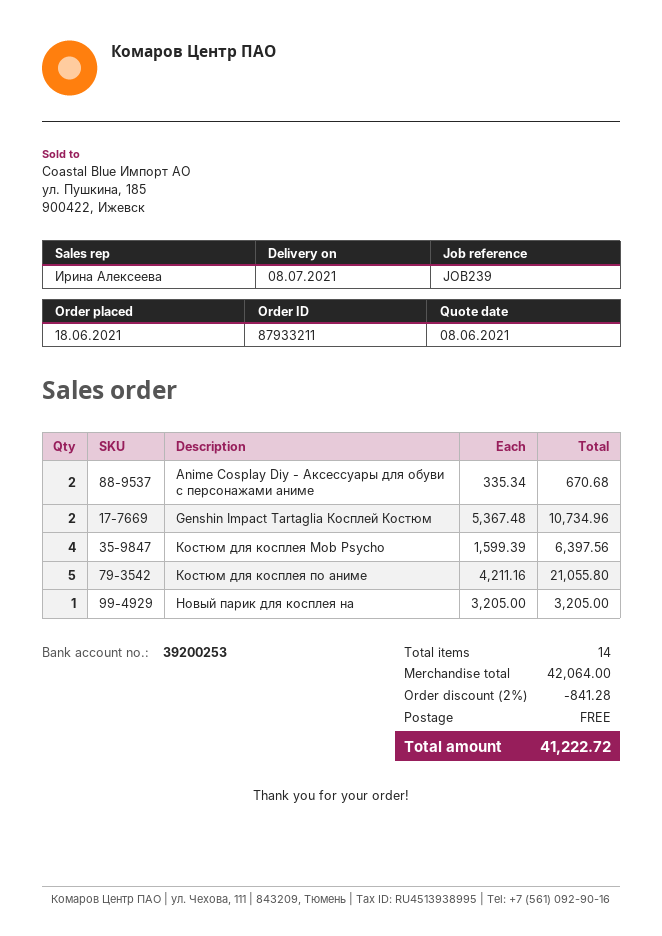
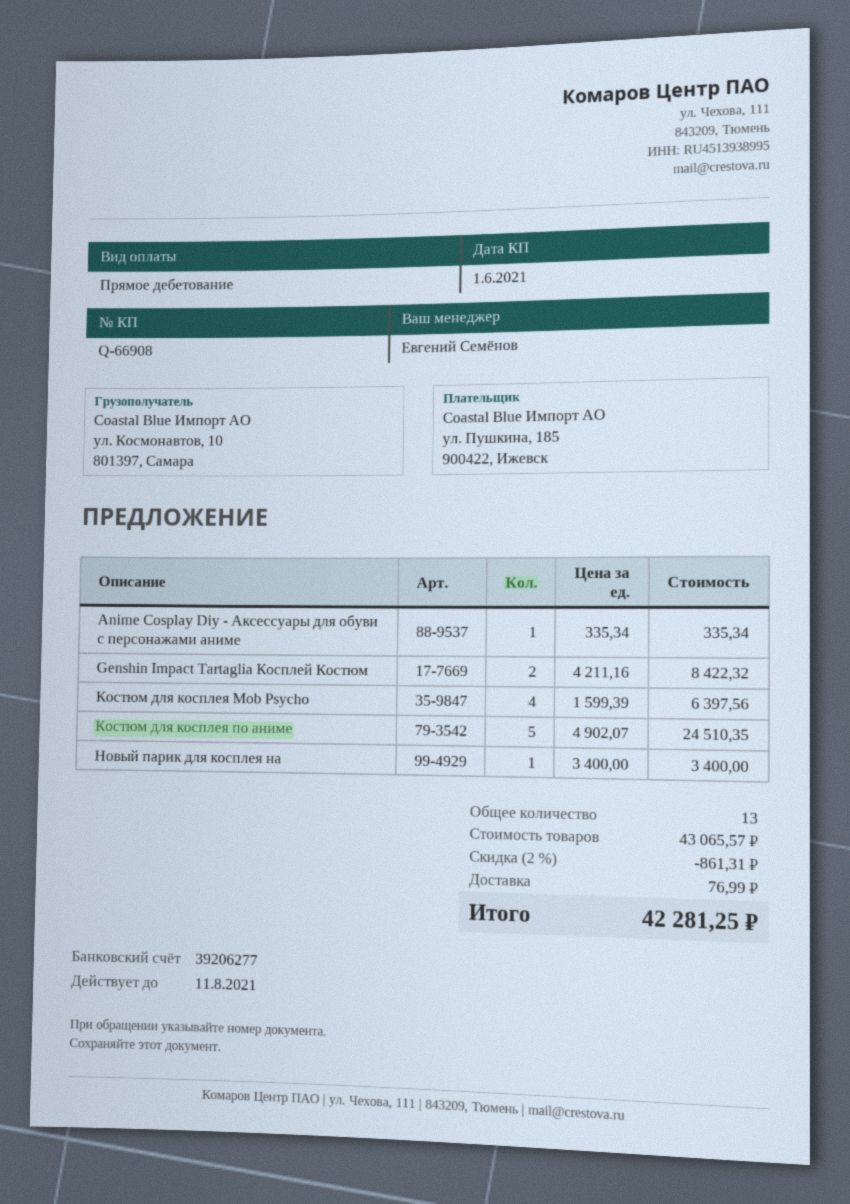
quote date: 2021-06-08 -> 2021-06-01
sales rep: Ирина Алексеева -> Евгений Семёнов
bank account: 39200253 -> 39206277
Anime Cosplay Diy - Аксессуары для обуви с персонажами аниме: 2 x 335.34 = 670.68 -> 1 x 335.34 = 335.34
Genshin Impact Tartaglia Косплей Костюм: 2 x 5367.48 = 10734.96 -> 2 x 4211.16 = 8422.32
Костюм для косплея по аниме: 5 x 4211.16 = 21055.80 -> 5 x 4902.07 = 24510.35
Новый парик для косплея на: 1 x 3205.00 = 3205.00 -> 1 x 3400.00 = 3400.00
total quantity: 14 -> 13
subtotal: 42064.00 -> 43065.57
discount: 2% = 841.28 -> 2% = 861.31
shipping: 0.00 -> 76.99
total: 41222.72 -> 42281.25

